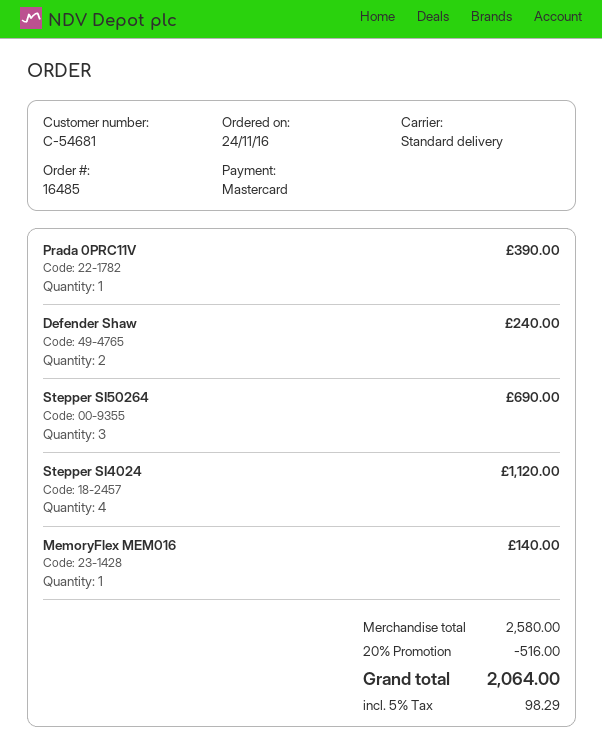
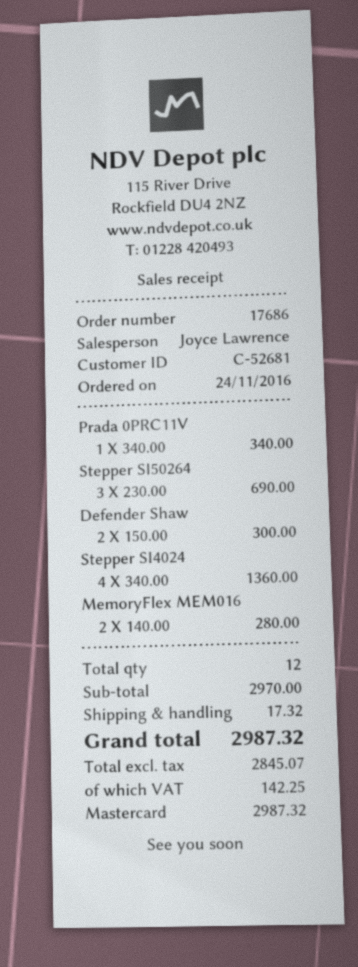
order number: 16485 -> 17686
customer number: C-54681 -> C-52681
Prada 0PRC11V: 1 for 390.00 -> 1 for 340.00
Defender Shaw: 2 for 240.00 -> 2 for 300.00
Stepper SI4024: 4 for 1120.00 -> 4 for 1360.00
MemoryFlex MEM016: 1 for 140.00 -> 2 for 280.00
subtotal: 2580.00 -> 2970.00
discount: 20% = 516.00 -> none
shipping: none -> 17.32
tax: 98.29 -> 142.25
total: 2064.00 -> 2987.32

